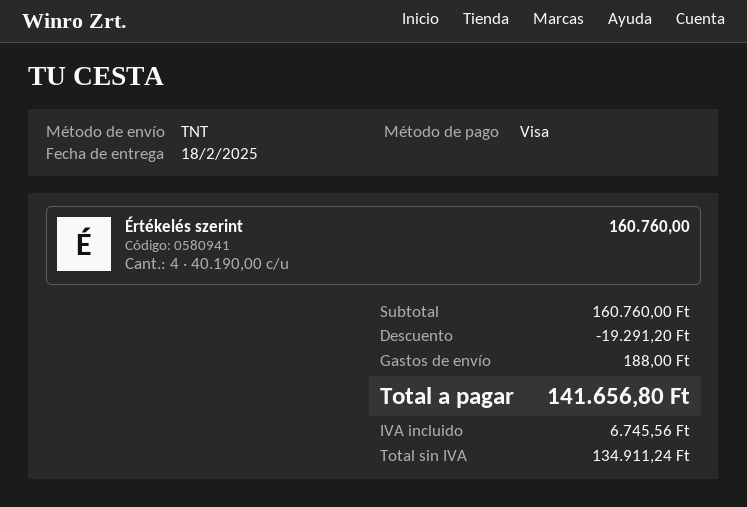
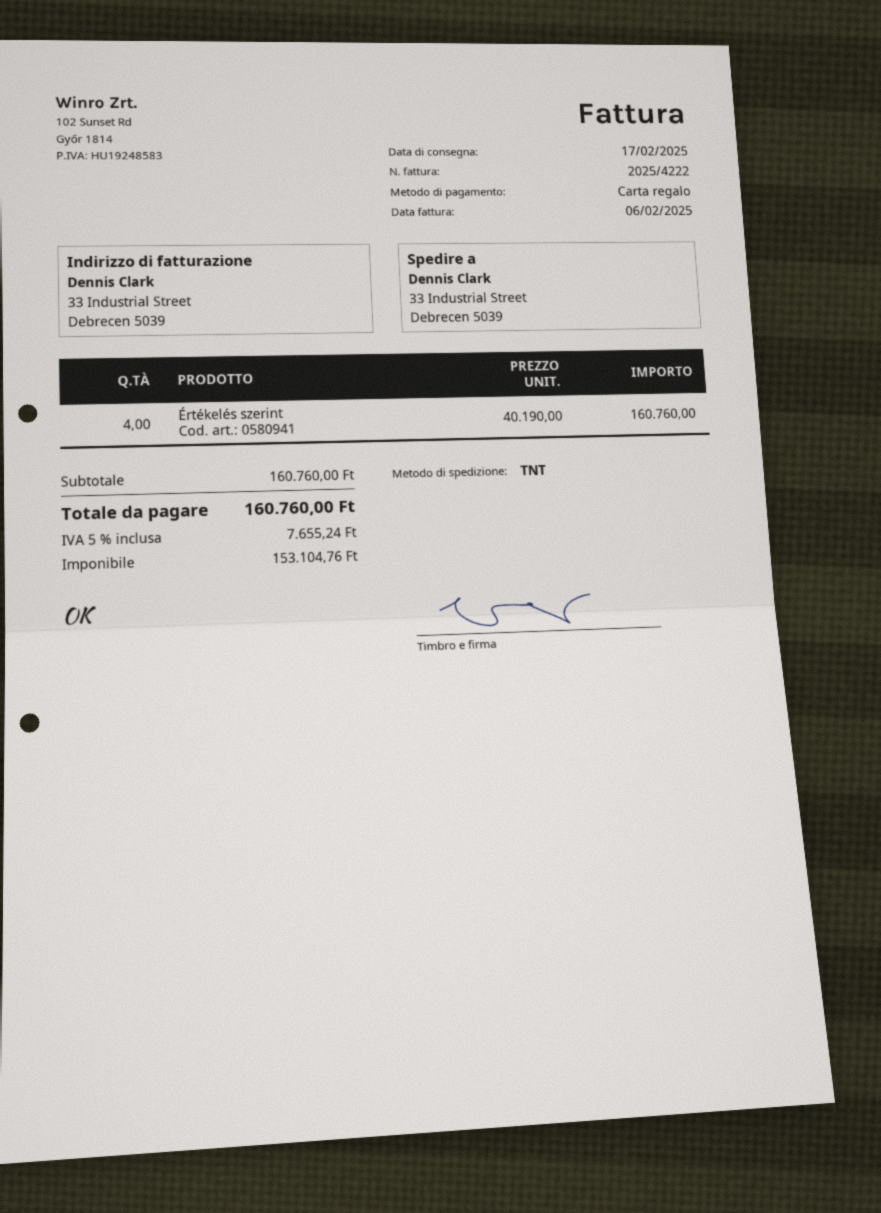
delivery date: 2025-02-18 -> 2025-02-17
payment method: Visa -> gift card
discount: 19291.20 -> none
shipping: 188.00 -> none
net: 134911.24 -> 153104.76
tax: 6745.56 -> 7655.24
total: 141656.80 -> 160760.00

